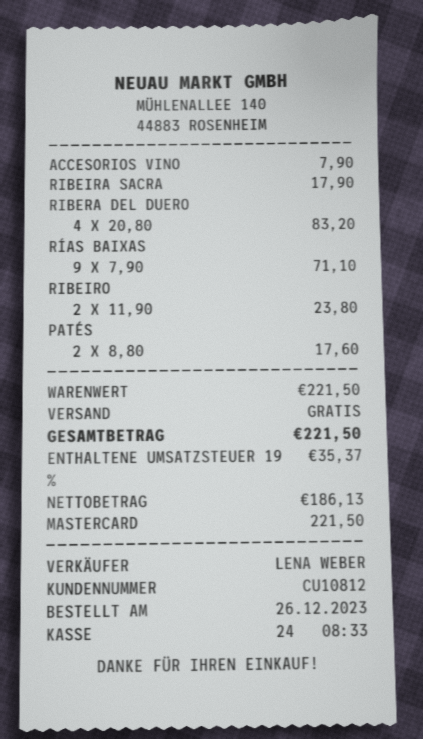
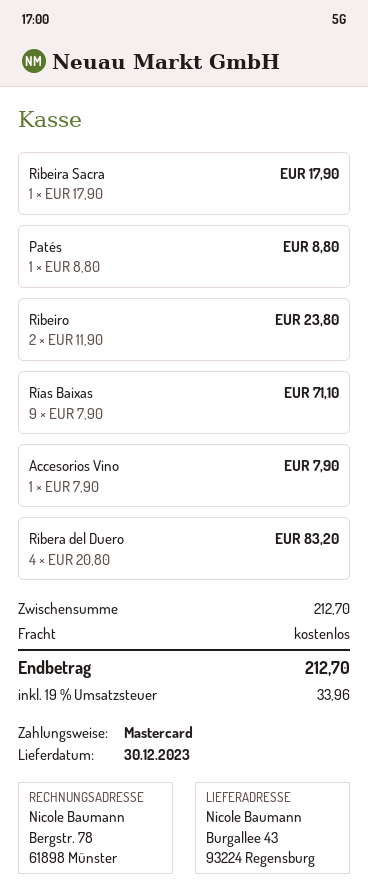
PATÉS: 2 x 8.80 = 17.60 -> 1 x 8.80 = 8.80
subtotal: 221.50 -> 212.70
tax: 19% = 35.37 -> 19% = 33.96
total: 221.50 -> 212.70

